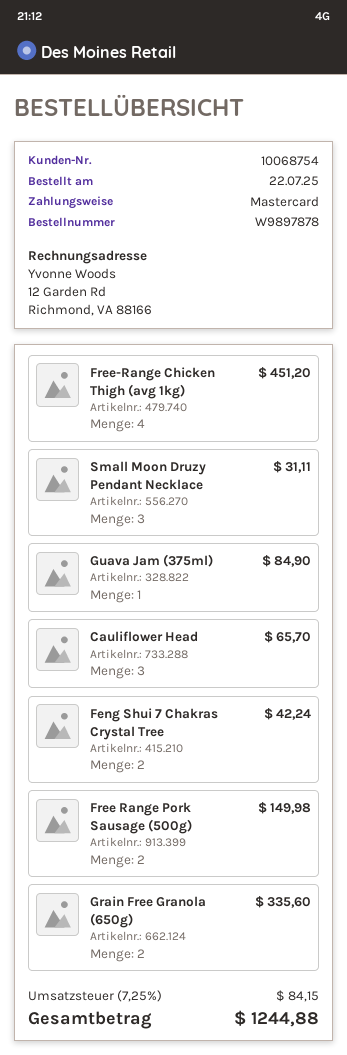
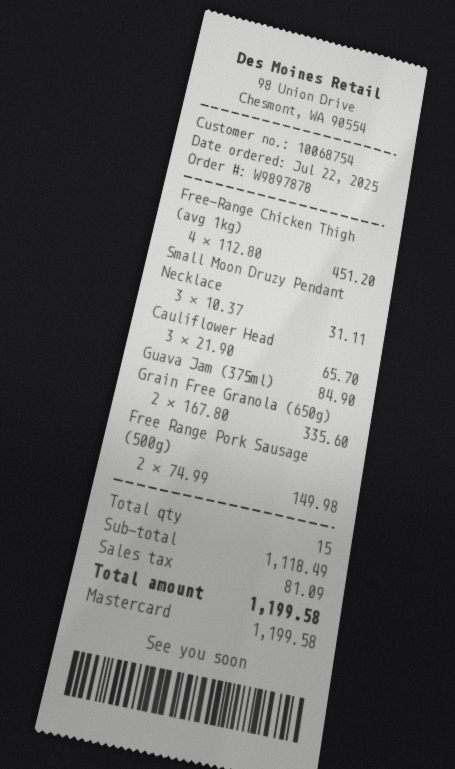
Feng Shui 7 Chakras Crystal Tree: 2 for 42.24 -> none
tax: 84.15 -> 81.09
total: 1244.88 -> 1199.58

